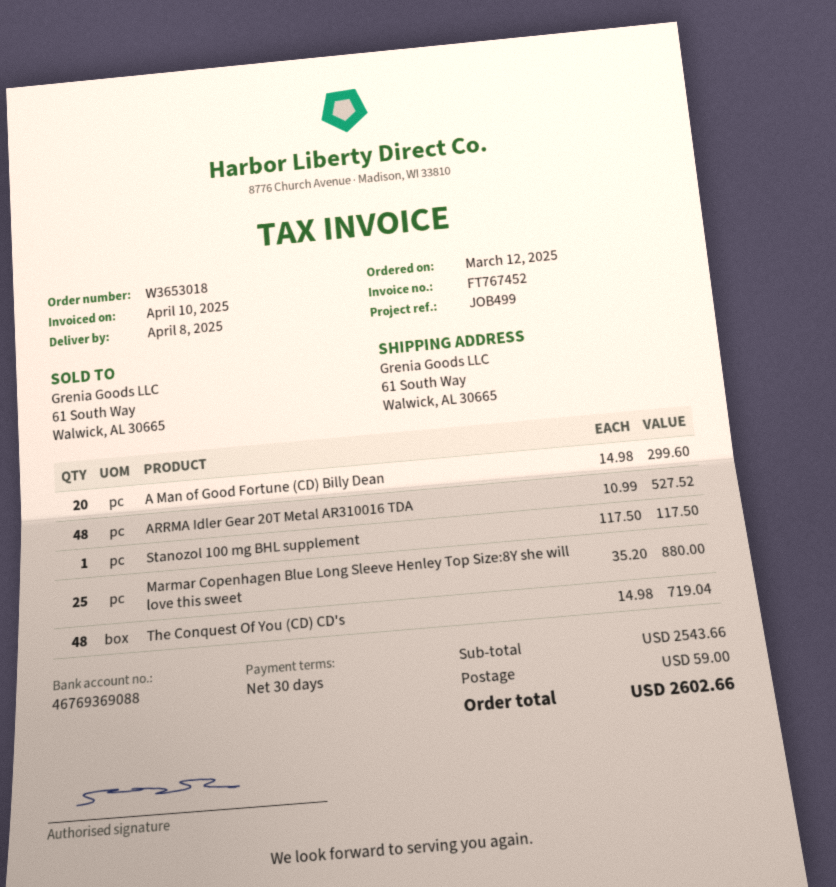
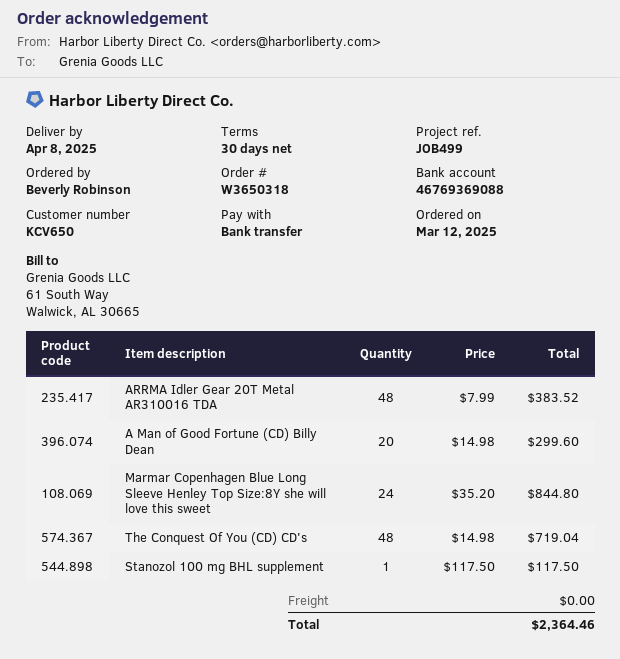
order number: W3653018 -> W3650318
ARRMA Idler Gear 20T Metal AR310016 TDA: 48 x 10.99 = 527.52 -> 48 x 7.99 = 383.52
Marmar Copenhagen Blue Long Sleeve Henley Top Size:8Y she will love this sweet: 25 x 35.20 = 880.00 -> 24 x 35.20 = 844.80
shipping: 59.00 -> 0.00
total: 2602.66 -> 2364.46

